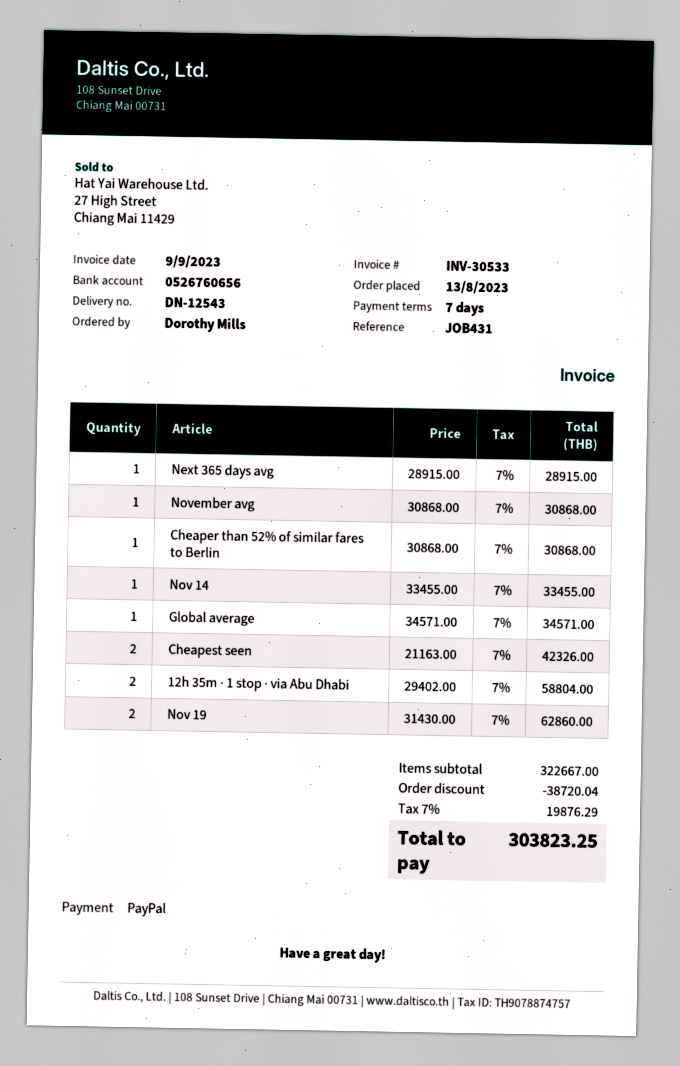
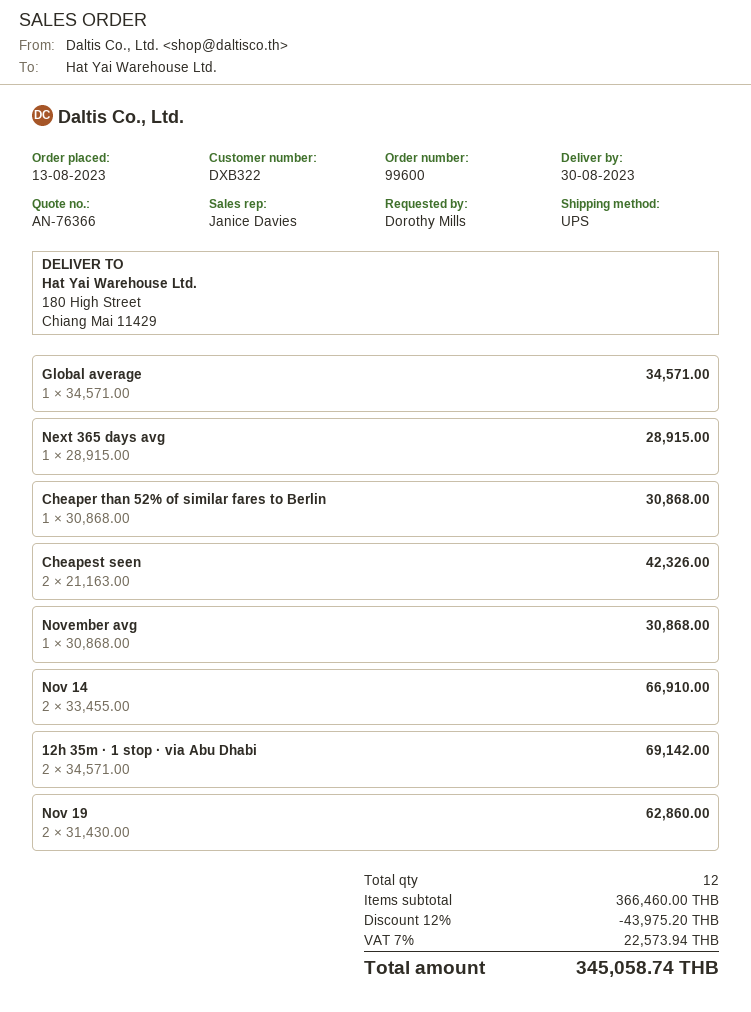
Nov 14: 1 x 33455.00 = 33455.00 -> 2 x 33455.00 = 66910.00
12h 35m · 1 stop · via Abu Dhabi: 2 x 29402.00 = 58804.00 -> 2 x 34571.00 = 69142.00
subtotal: 322667.00 -> 366460.00
discount: 38720.04 -> 43975.20
tax: 7% = 19876.29 -> 7% = 22573.94
total: 303823.25 -> 345058.74

